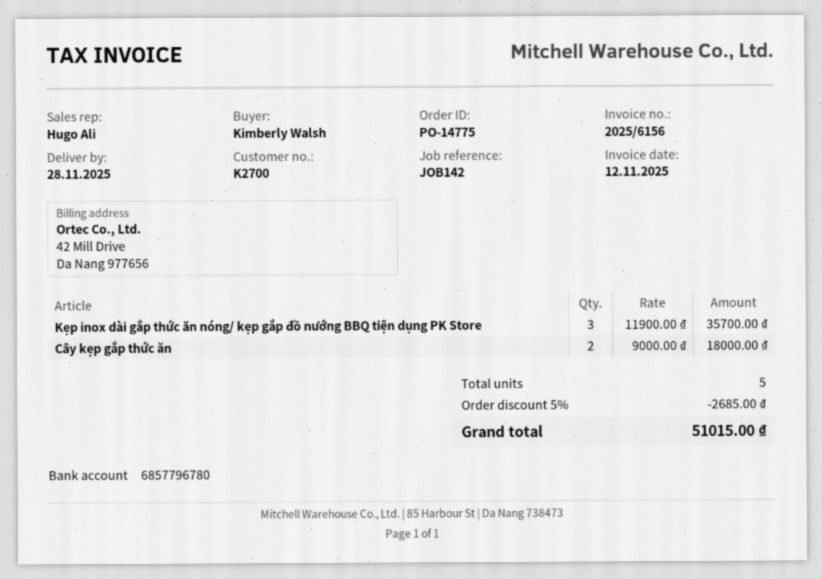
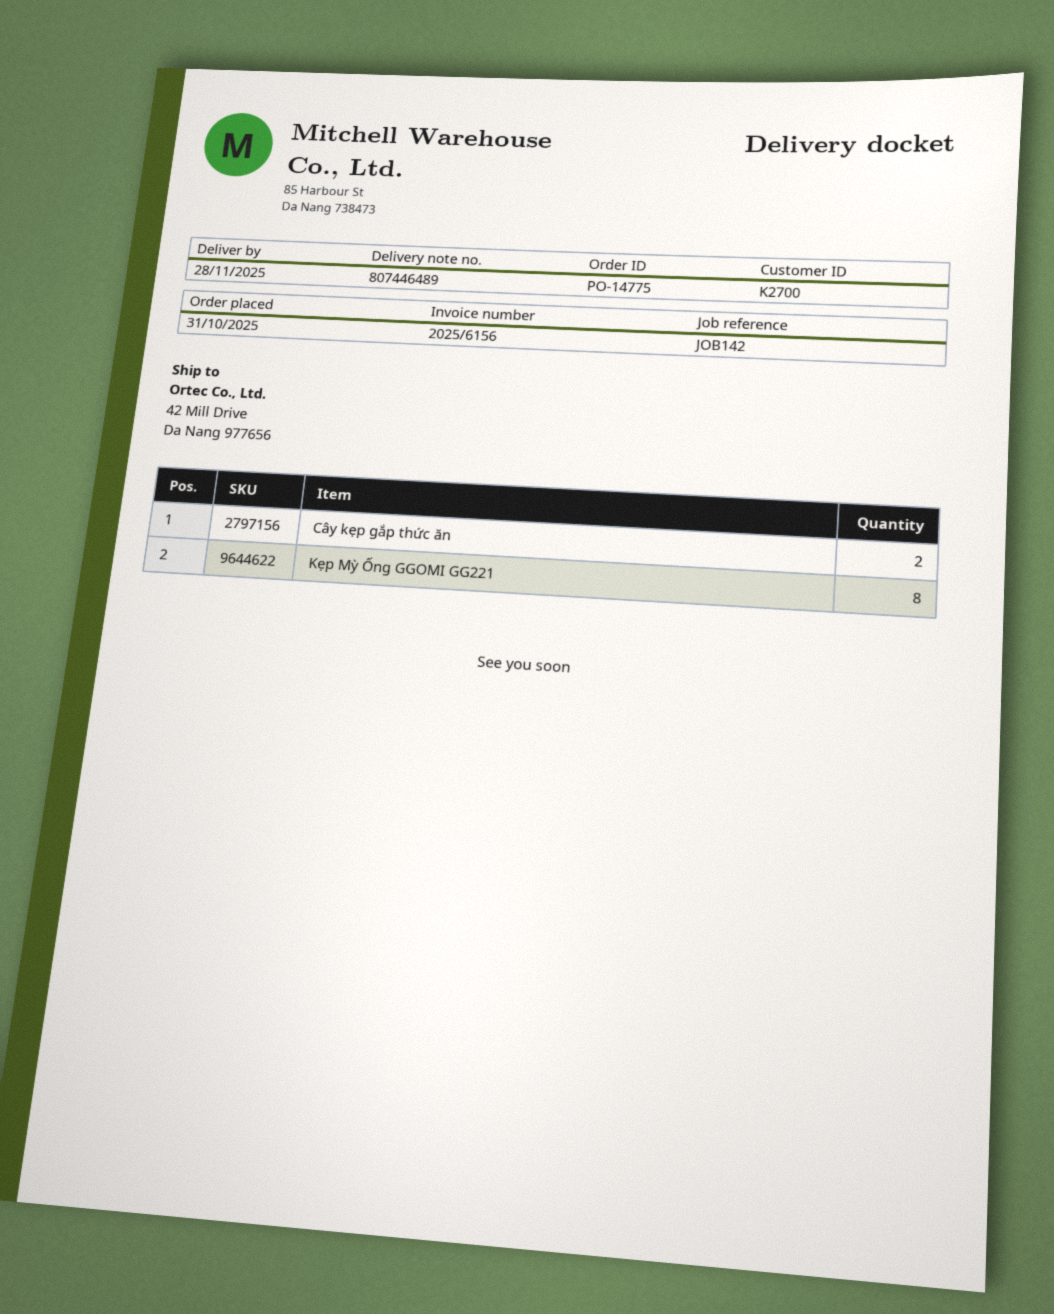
Kẹp inox dài gắp thức ăn nóng/ kẹp gắp đồ nướng BBQ tiện dụng PK Store: 3 -> none
Kẹp Mỳ Ống GGOMI GG221: none -> 8

